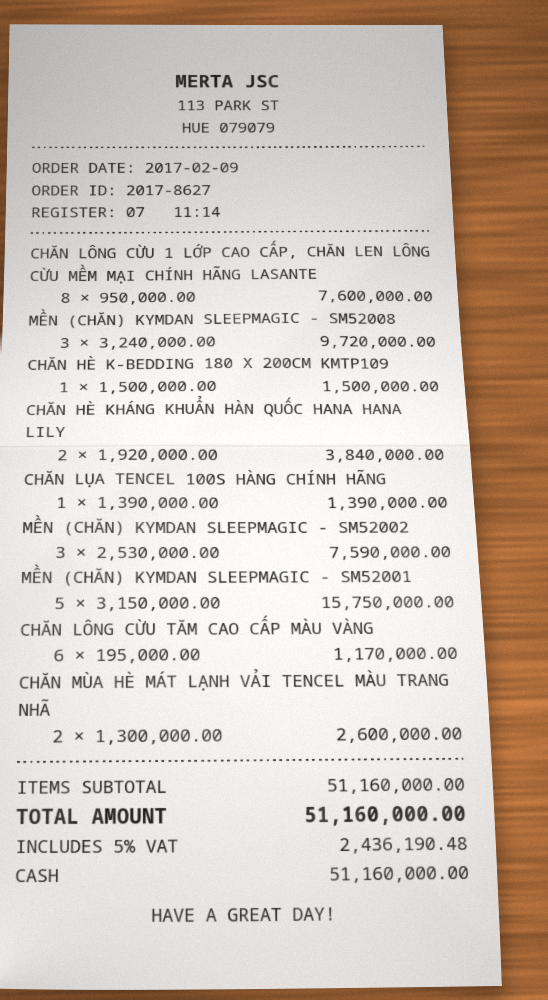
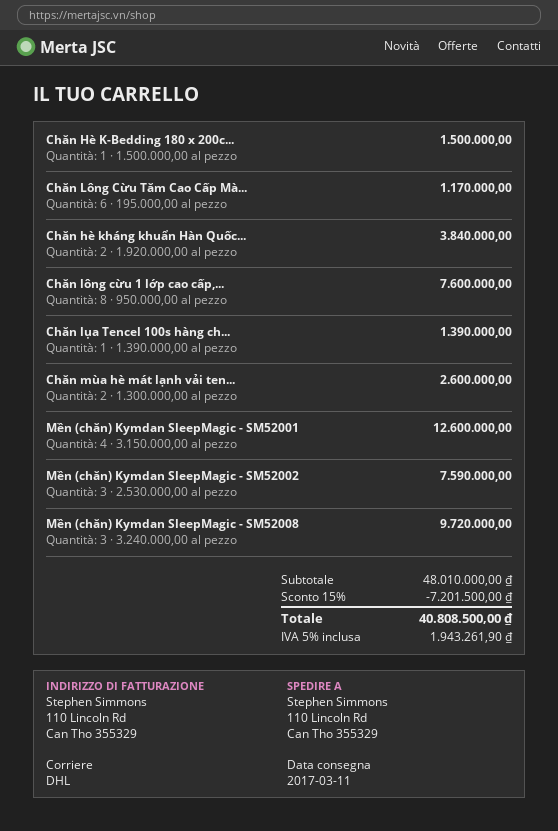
MỀN (CHĂN) KYMDAN SLEEPMAGIC - SM52001: 5 x 3150000.00 = 15750000.00 -> 4 x 3150000.00 = 12600000.00
subtotal: 51160000.00 -> 48010000.00
discount: none -> 15% = 7201500.00
tax: 5% = 2436190.48 -> 5% = 1943261.90
total: 51160000.00 -> 40808500.00

